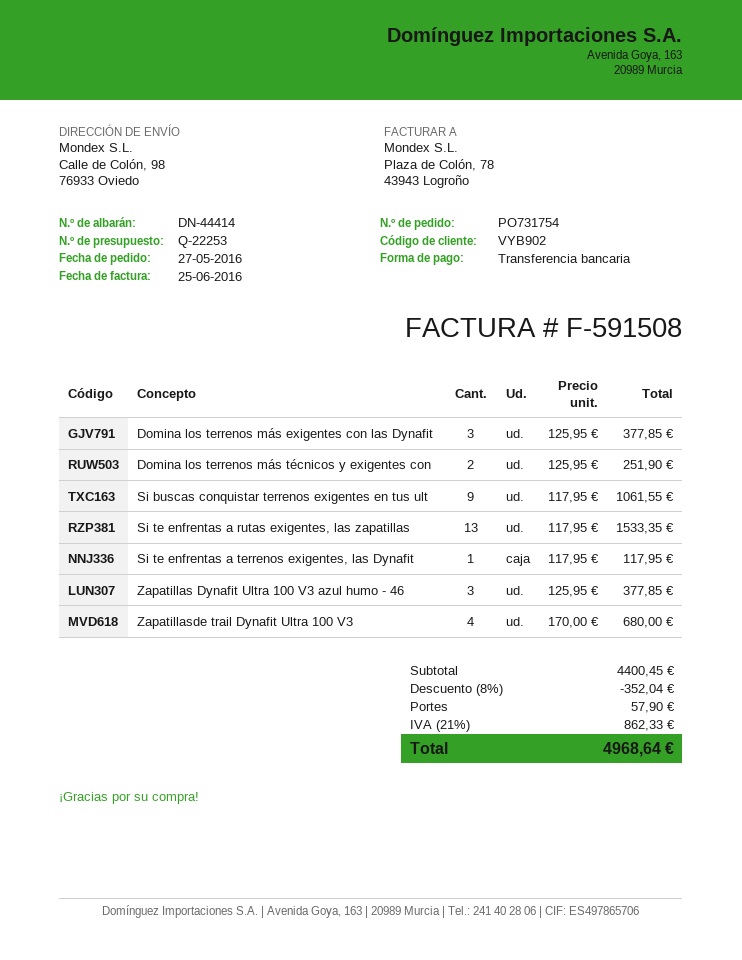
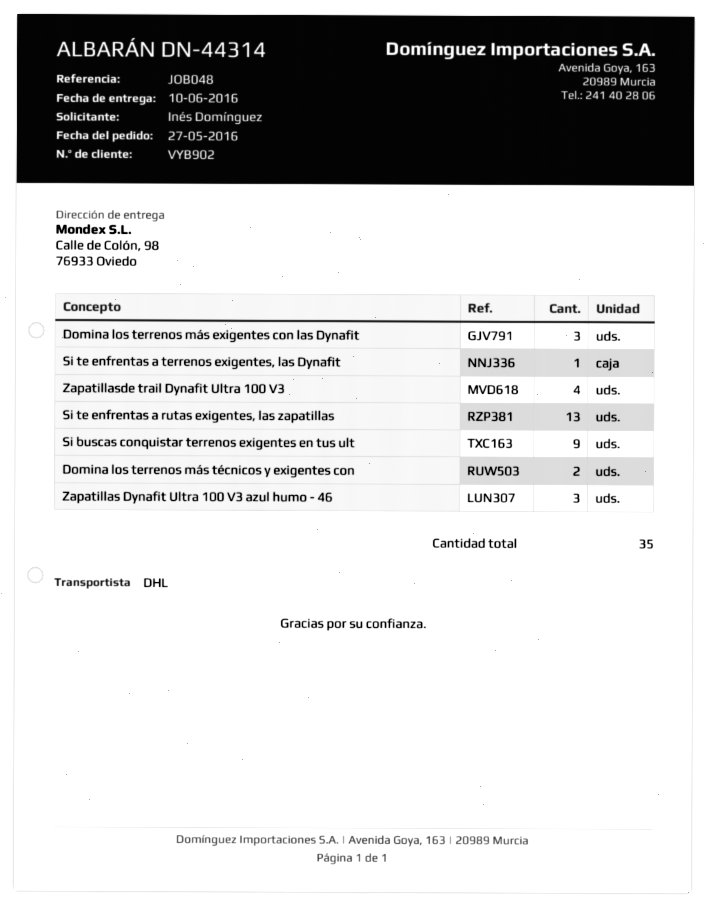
delivery note number: DN-44414 -> DN-44314

